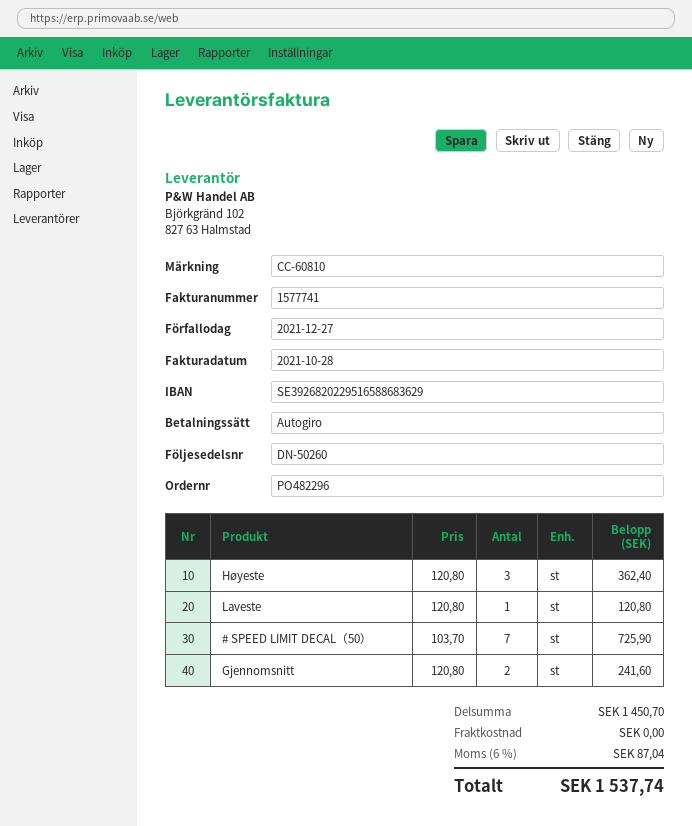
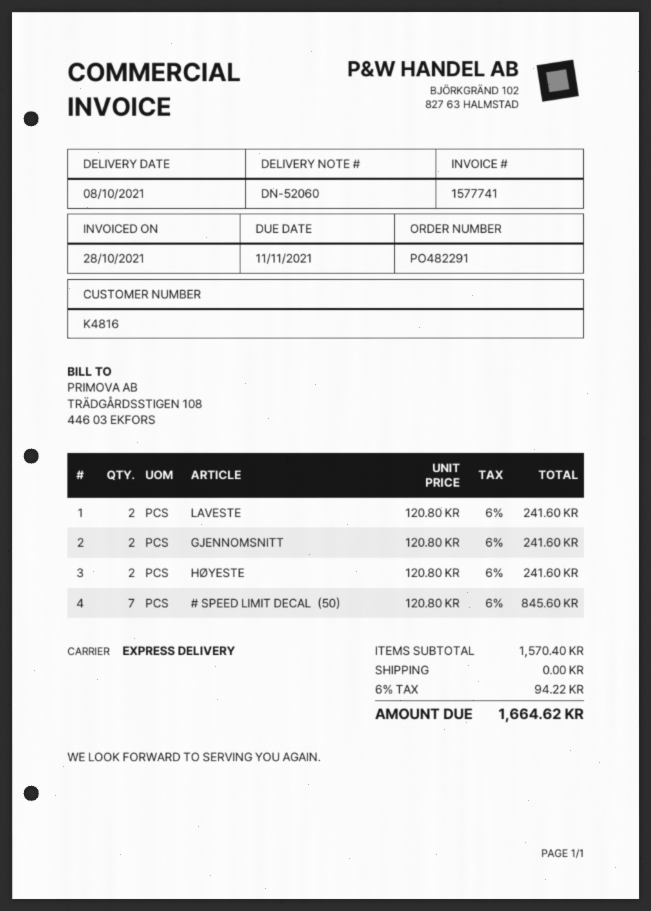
order number: PO482296 -> PO482291
delivery note number: DN-50260 -> DN-52060
due date: 2021-12-27 -> 2021-11-11
Høyeste: 3 x 120.80 = 362.40 -> 2 x 120.80 = 241.60
Laveste: 1 x 120.80 = 120.80 -> 2 x 120.80 = 241.60
# SPEED LIMIT DECAL（50）: 7 x 103.70 = 725.90 -> 7 x 120.80 = 845.60
subtotal: 1450.70 -> 1570.40
tax: 6% = 87.04 -> 6% = 94.22
total: 1537.74 -> 1664.62

